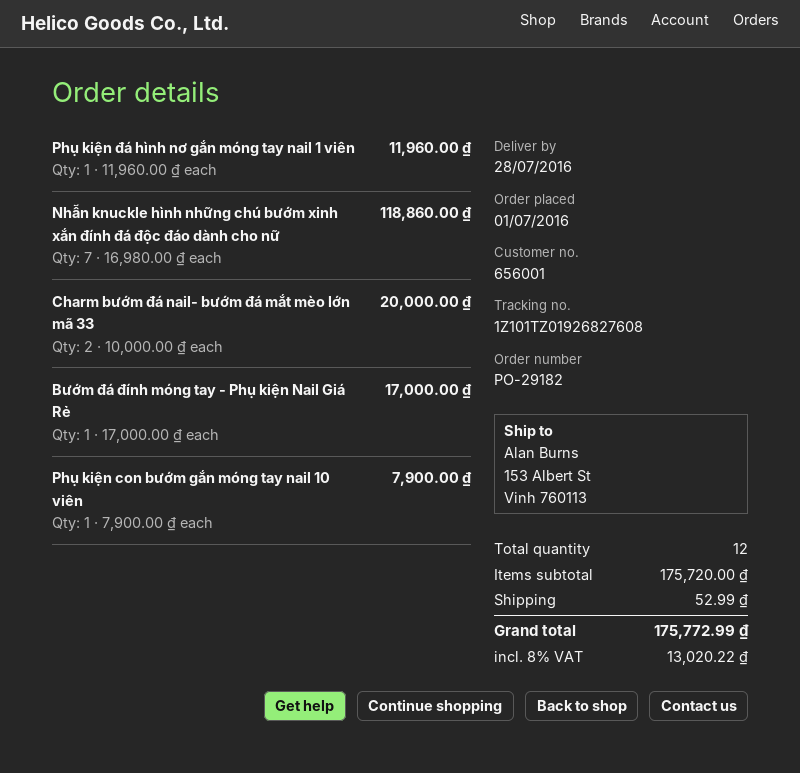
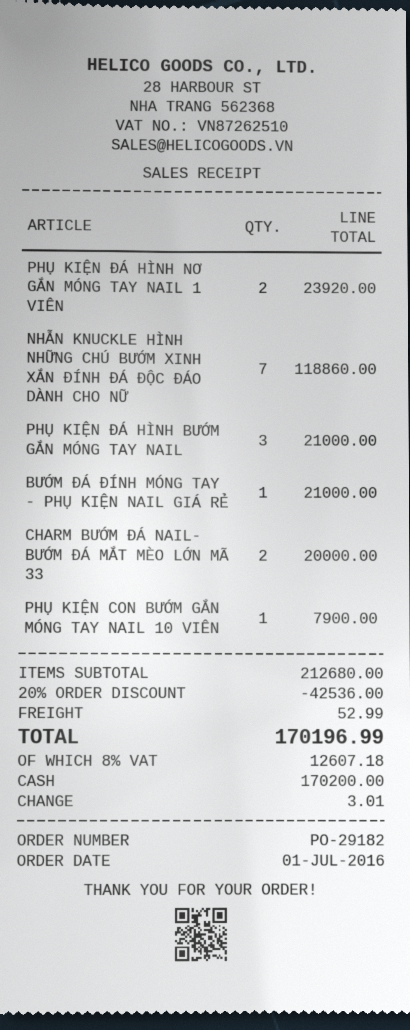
Phụ kiện đá hình nơ gắn móng tay nail 1 viên: 1 for 11960.00 -> 2 for 23920.00
Bướm đá đính móng tay - Phụ kiện Nail Giá Rẻ: 1 for 17000.00 -> 1 for 21000.00
PHỤ KIỆN ĐÁ HÌNH BƯỚM GẮN MÓNG TAY NAIL: none -> 3 for 21000.00
subtotal: 175720.00 -> 212680.00
discount: none -> 20% = 42536.00
tax: 8% = 13020.22 -> 8% = 12607.18
total: 175772.99 -> 170196.99

